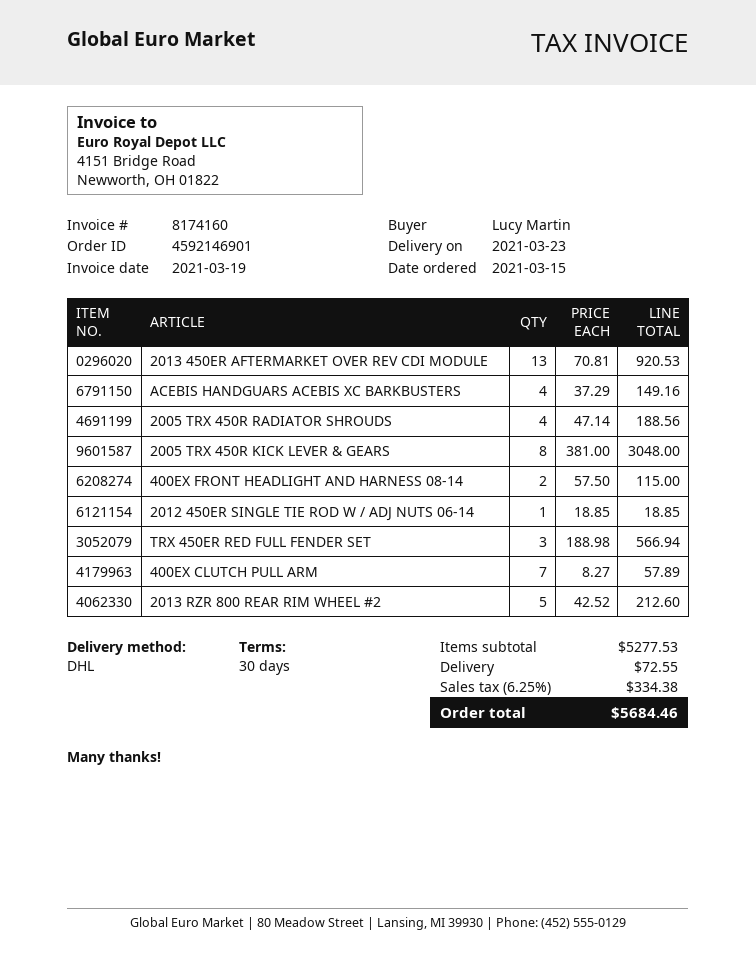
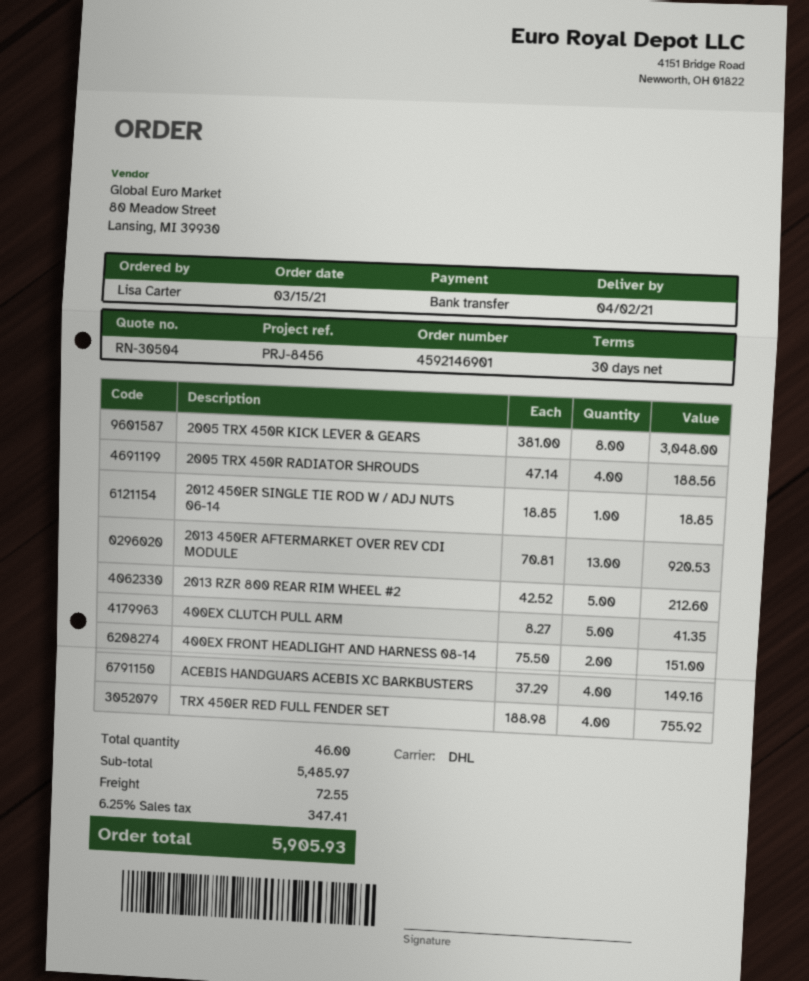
delivery date: 2021-03-23 -> 2021-04-02
ordered by: Lucy Martin -> Lisa Carter
400EX FRONT HEADLIGHT AND HARNESS 08-14: 2 x 57.50 = 115.00 -> 2 x 75.50 = 151.00
TRX 450ER RED FULL FENDER SET: 3 x 188.98 = 566.94 -> 4 x 188.98 = 755.92
400EX CLUTCH PULL ARM: 7 x 8.27 = 57.89 -> 5 x 8.27 = 41.35
subtotal: 5277.53 -> 5485.97
tax: 6.25% = 334.38 -> 6.25% = 347.41
total: 5684.46 -> 5905.93

